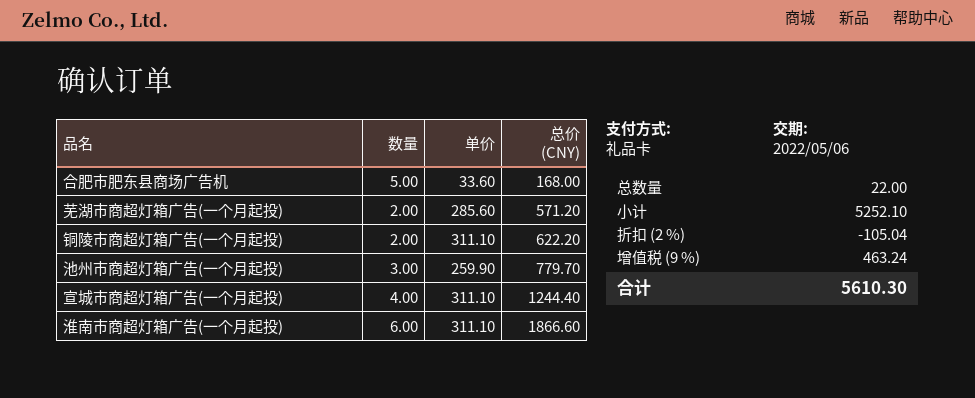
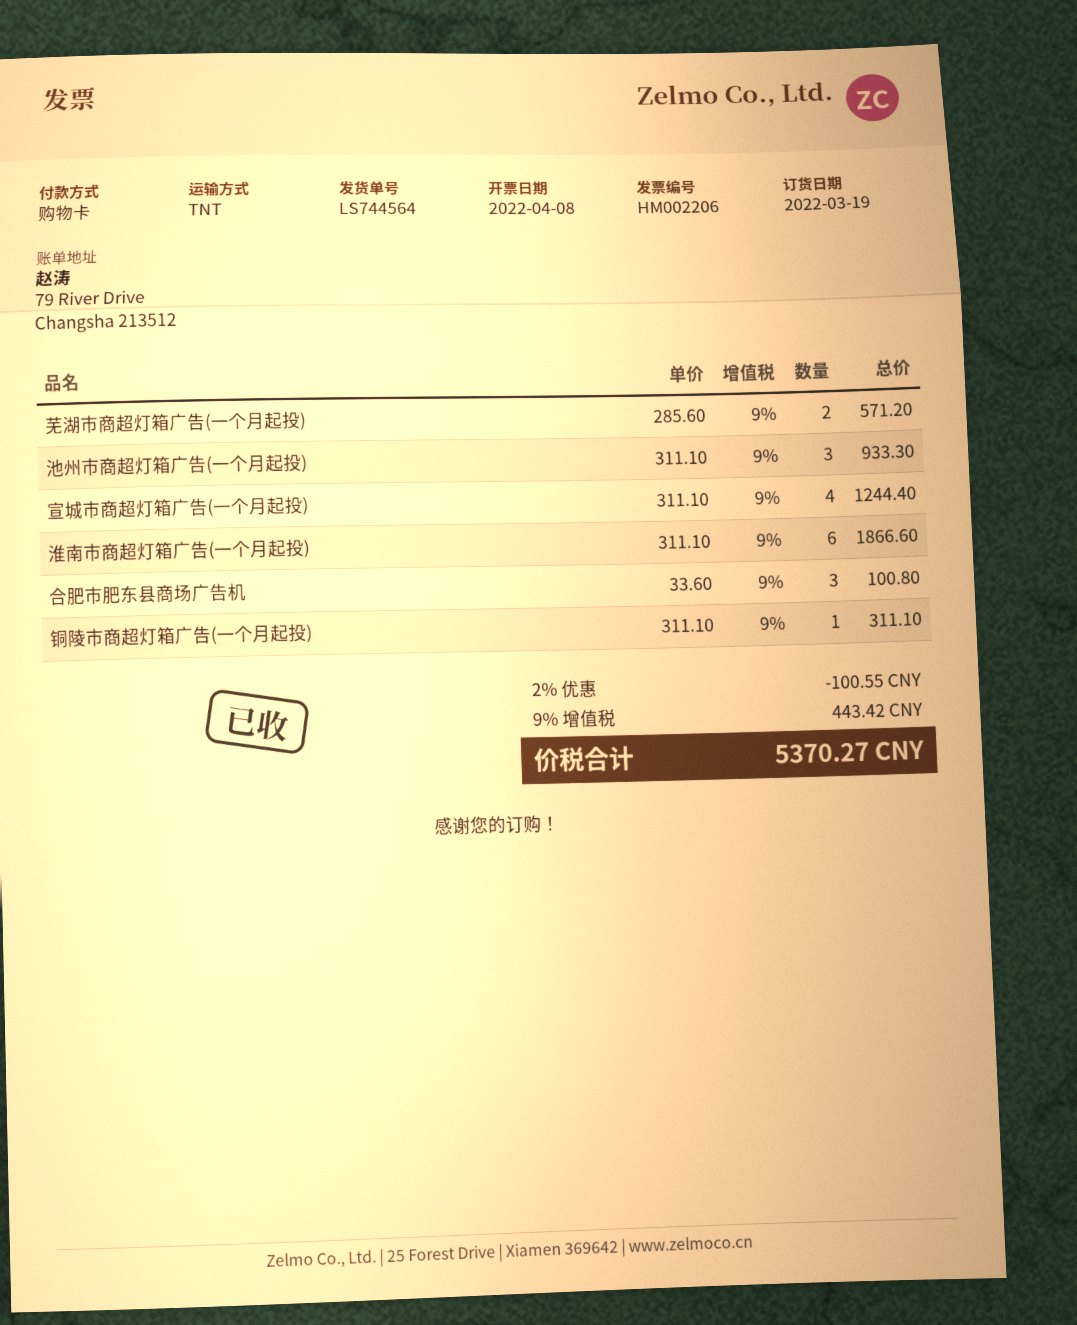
合肥市肥东县商场广告机: 5 x 33.60 = 168.00 -> 3 x 33.60 = 100.80
铜陵市商超灯箱广告(一个月起投): 2 x 311.10 = 622.20 -> 1 x 311.10 = 311.10
池州市商超灯箱广告(一个月起投): 3 x 259.90 = 779.70 -> 3 x 311.10 = 933.30
discount: 2% = 105.04 -> 2% = 100.55
tax: 9% = 463.24 -> 9% = 443.42
total: 5610.30 -> 5370.27

